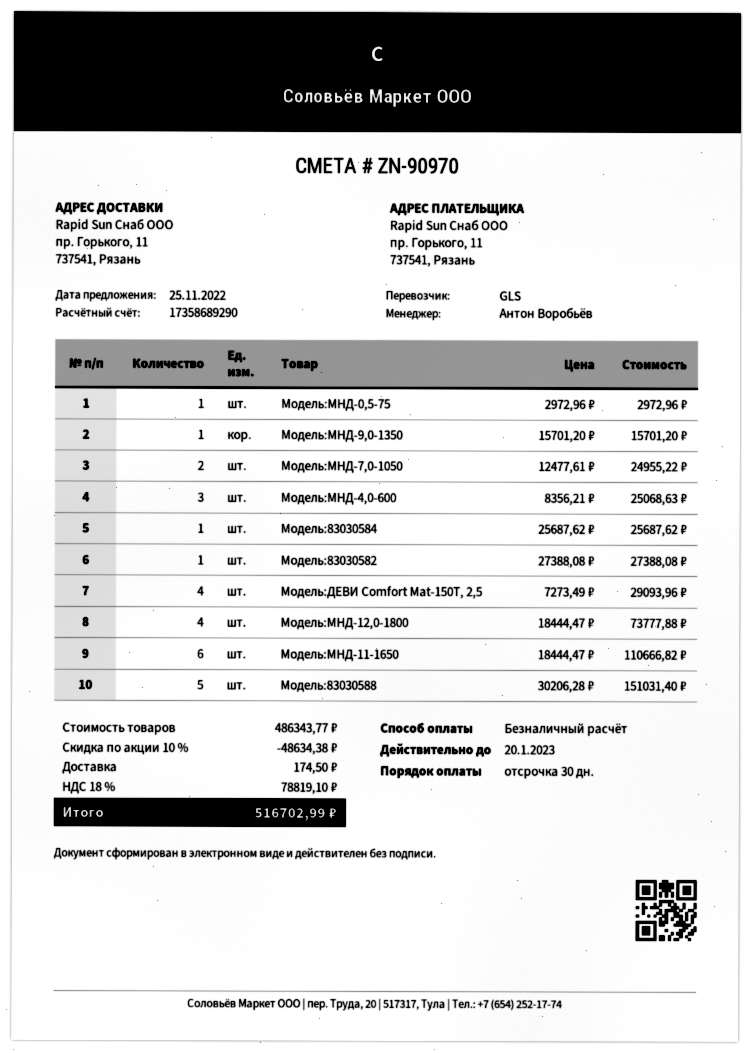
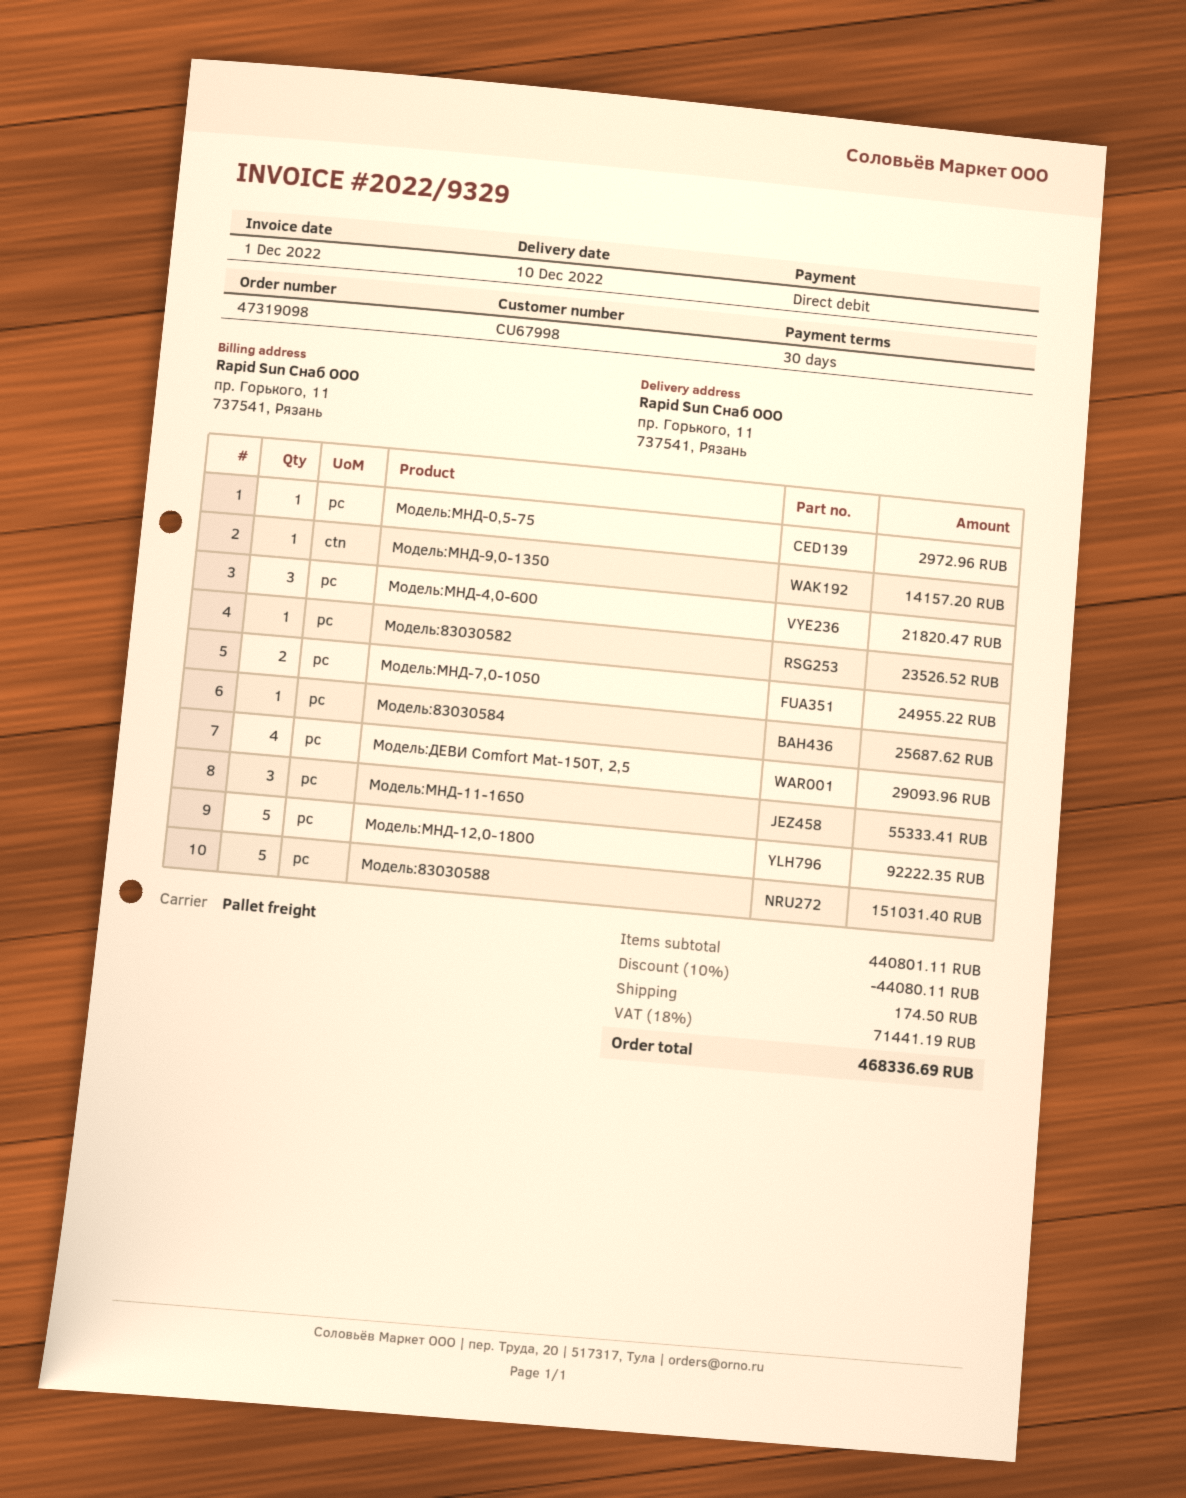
payment method: bank transfer -> direct debit
shipping method: GLS -> pallet freight
Модель:МНД-9,0-1350: 1 for 15701.20 -> 1 for 14157.20
Модель:МНД-4,0-600: 3 for 25068.63 -> 3 for 21820.47
Модель:83030582: 1 for 27388.08 -> 1 for 23526.52
Модель:МНД-12,0-1800: 4 for 73777.88 -> 5 for 92222.35
Модель:МНД-11-1650: 6 for 110666.82 -> 3 for 55333.41
subtotal: 486343.77 -> 440801.11
discount: 10% = 48634.38 -> 10% = 44080.11
tax: 18% = 78819.10 -> 18% = 71441.19
total: 516702.99 -> 468336.69

